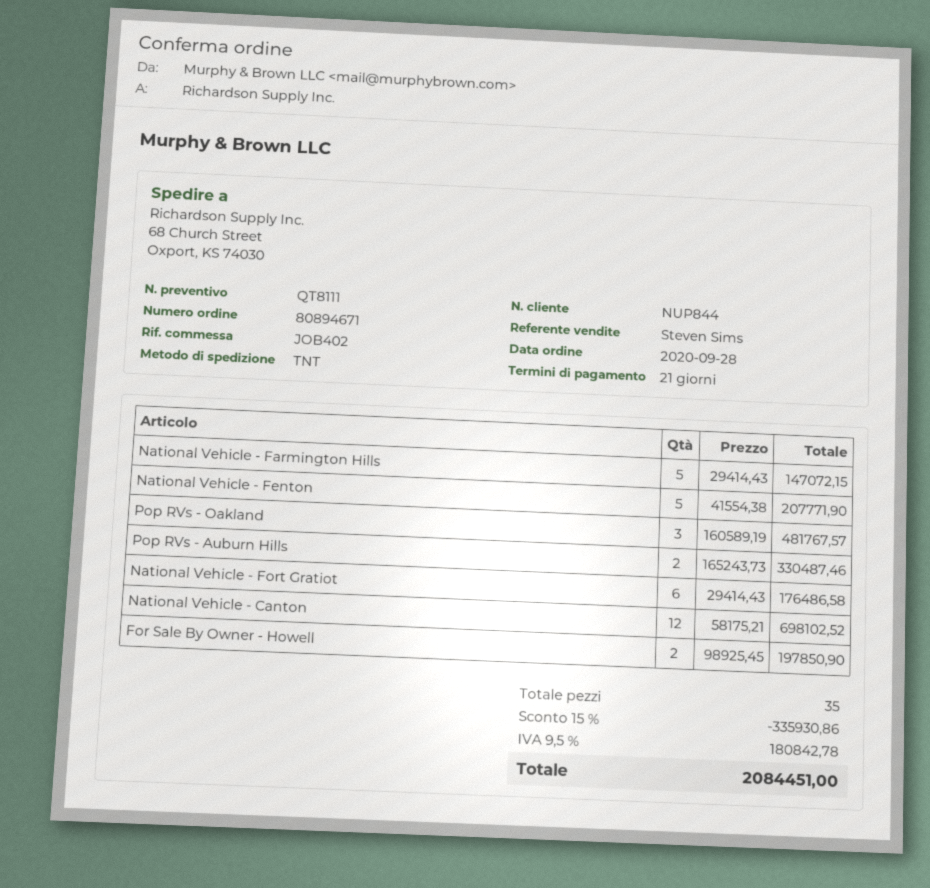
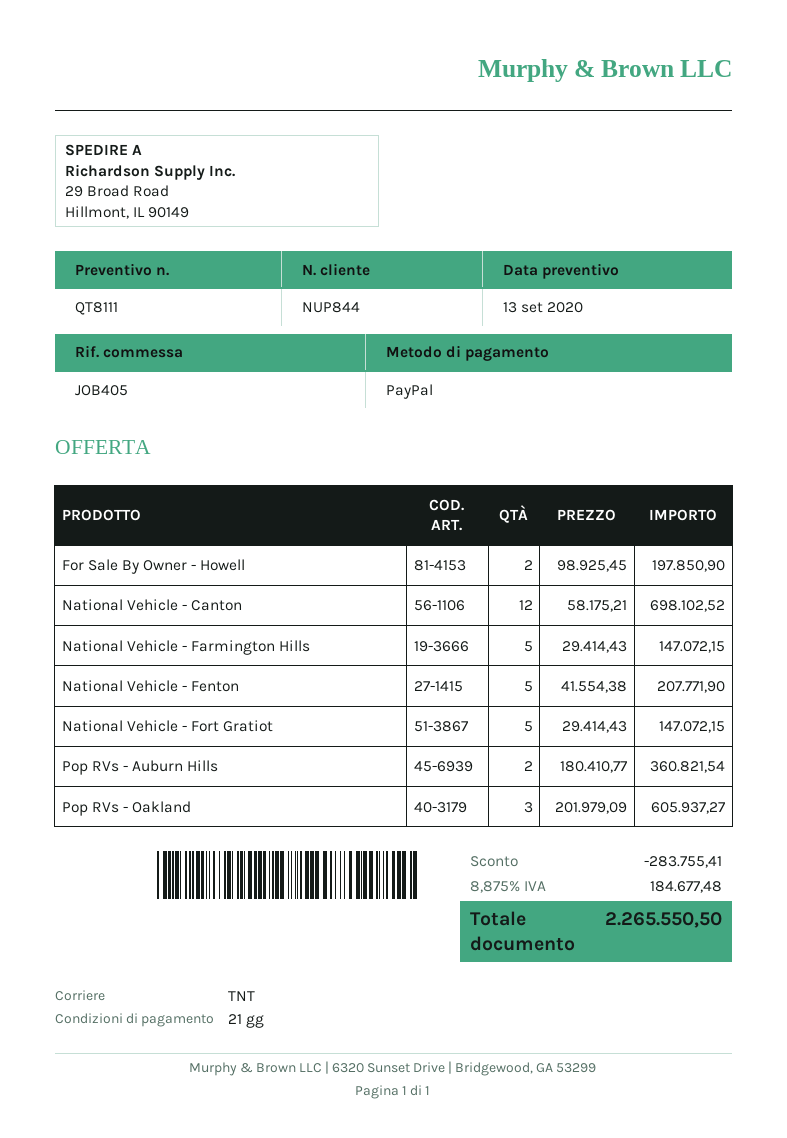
reference: JOB402 -> JOB405
ship to: 68 Church Street, Oxport, KS 74030 -> 29 Broad Road, Hillmont, IL 90149
Pop RVs - Oakland: 3 x 160589.19 = 481767.57 -> 3 x 201979.09 = 605937.27
Pop RVs - Auburn Hills: 2 x 165243.73 = 330487.46 -> 2 x 180410.77 = 360821.54
National Vehicle - Fort Gratiot: 6 x 29414.43 = 176486.58 -> 5 x 29414.43 = 147072.15
discount: 335930.86 -> 283755.41
tax: 9.5% = 180842.78 -> 8.875% = 184677.48
total: 2084451.00 -> 2265550.50

